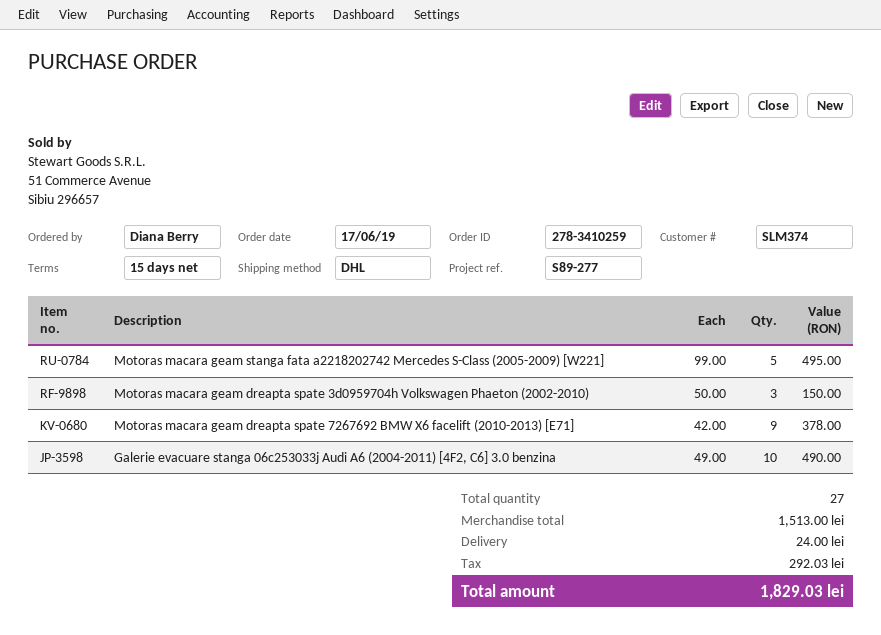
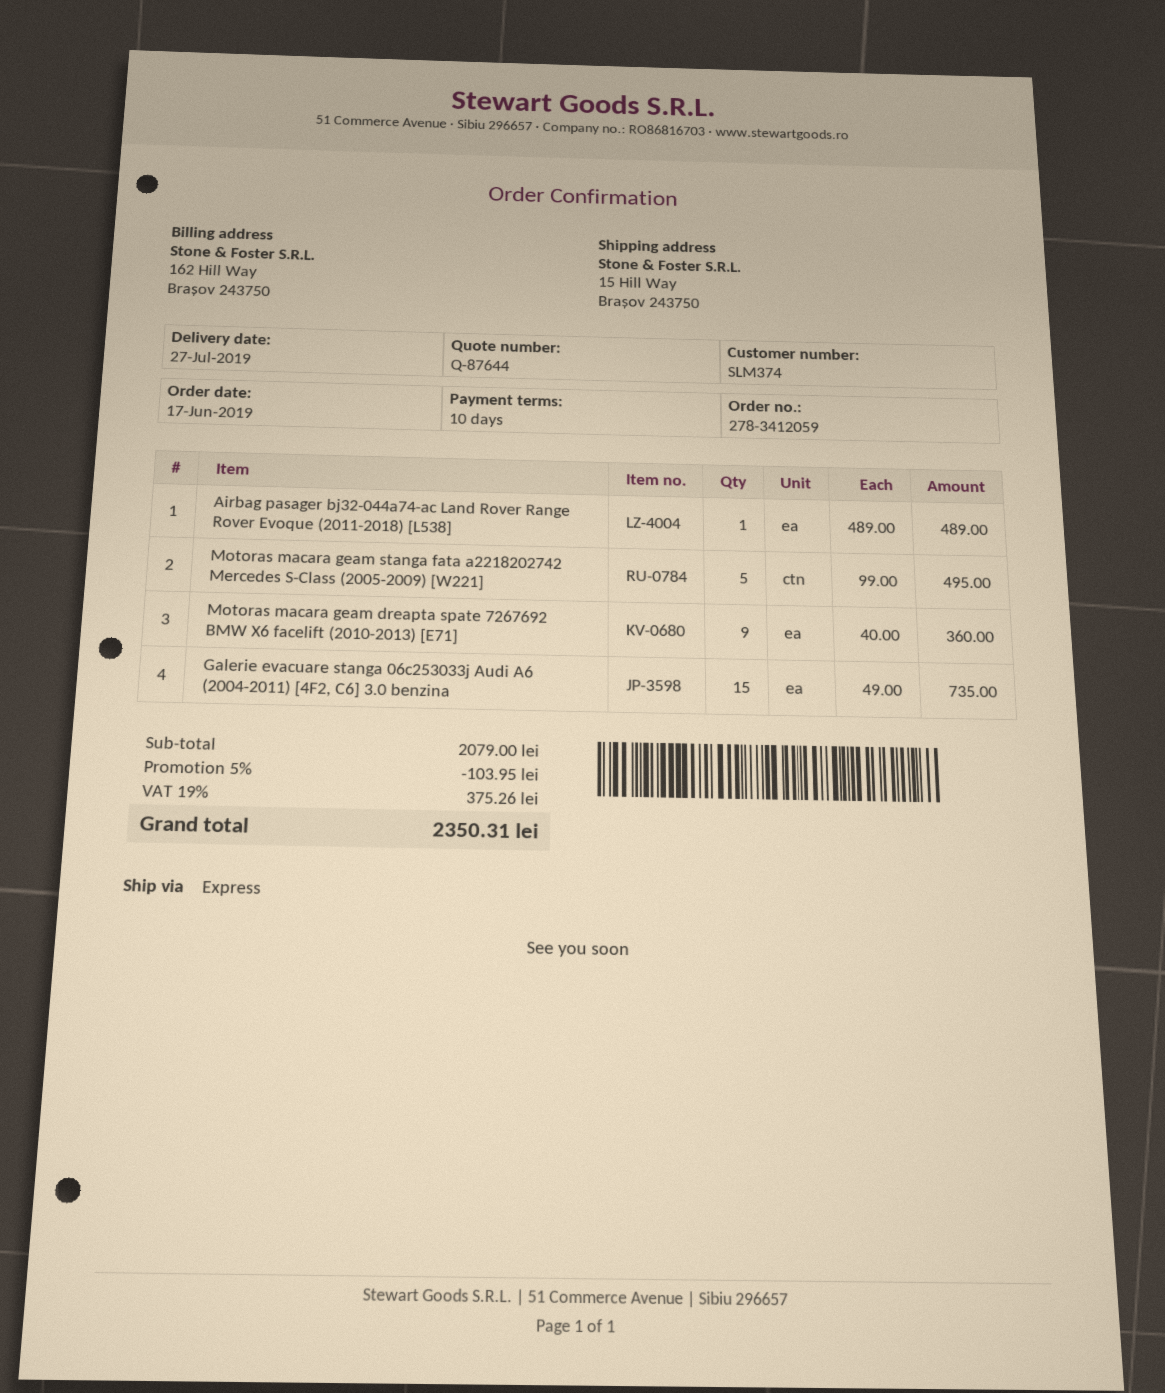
order number: 278-3410259 -> 278-3412059
payment terms: 15 days -> 10 days
shipping method: DHL -> express
Motoras macara geam dreapta spate 3d0959704h Volkswagen Phaeton (2002-2010): 3 x 50.00 = 150.00 -> none
Motoras macara geam dreapta spate 7267692 BMW X6 facelift (2010-2013) [E71]: 9 x 42.00 = 378.00 -> 9 x 40.00 = 360.00
Galerie evacuare stanga 06c253033j Audi A6 (2004-2011) [4F2, C6] 3.0 benzina: 10 x 49.00 = 490.00 -> 15 x 49.00 = 735.00
Airbag pasager bj32-044a74-ac Land Rover Range Rover Evoque (2011-2018) [L538]: none -> 1 x 489.00 = 489.00
subtotal: 1513.00 -> 2079.00
discount: none -> 5% = 103.95
shipping: 24.00 -> none
tax: 292.03 -> 375.26
total: 1829.03 -> 2350.31

